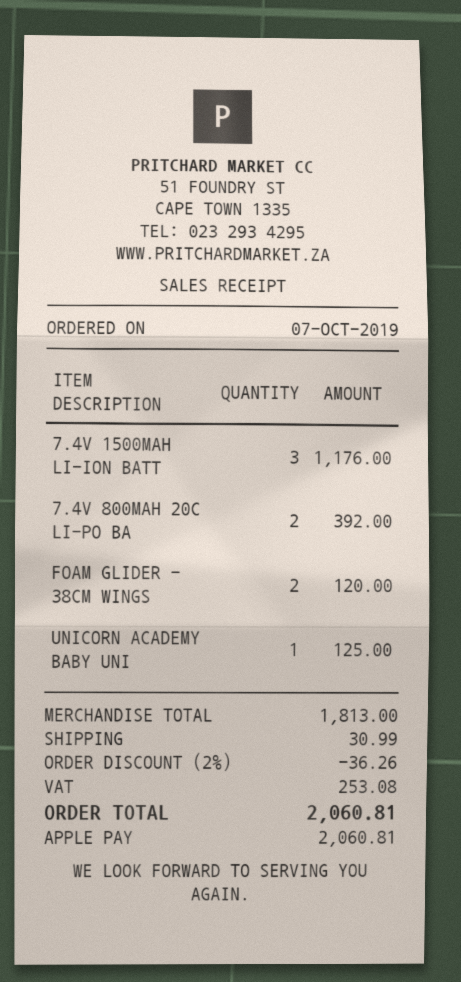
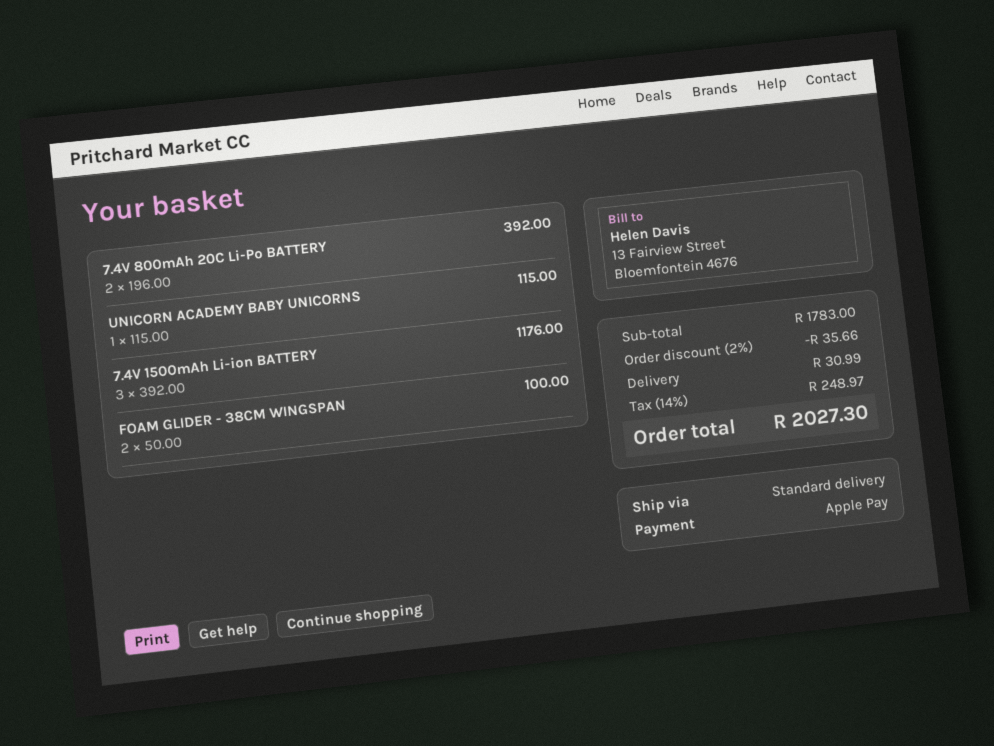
FOAM GLIDER - 38CM WINGS: 2 for 120.00 -> 2 for 100.00
UNICORN ACADEMY BABY UNI: 1 for 125.00 -> 1 for 115.00
subtotal: 1813.00 -> 1783.00
discount: 2% = 36.26 -> 2% = 35.66
tax: 253.08 -> 248.97
total: 2060.81 -> 2027.30

